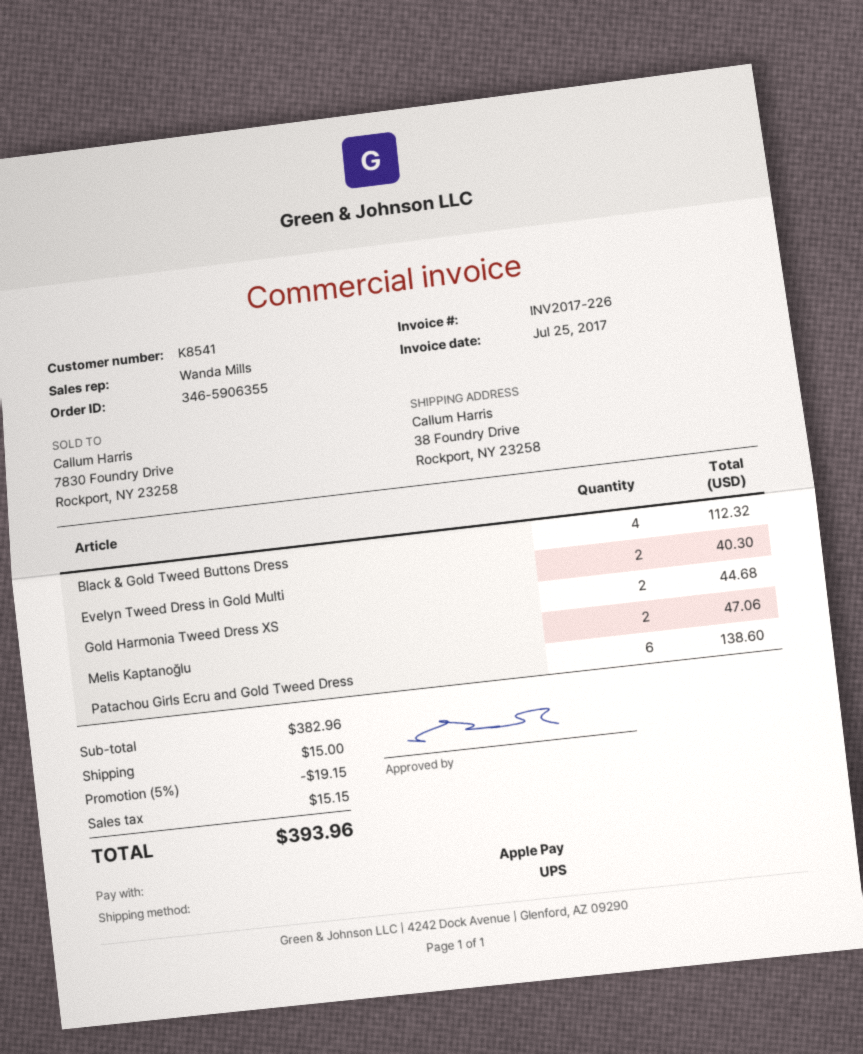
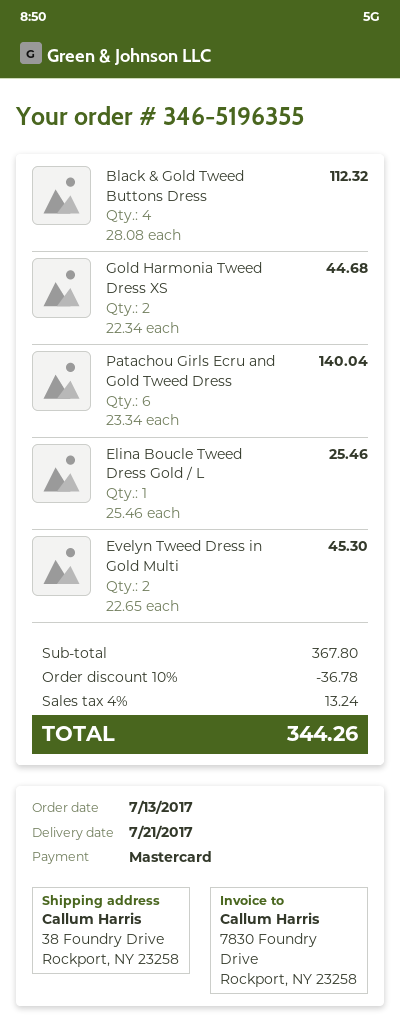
order number: 346-5906355 -> 346-5196355
payment method: Apple Pay -> Mastercard
Evelyn Tweed Dress in Gold Multi: 2 for 40.30 -> 2 for 45.30
Melis Kaptanoğlu: 2 for 47.06 -> none
Patachou Girls Ecru and Gold Tweed Dress: 6 for 138.60 -> 6 for 140.04
Elina Boucle Tweed Dress Gold / L: none -> 1 for 25.46
subtotal: 382.96 -> 367.80
discount: 5% = 19.15 -> 10% = 36.78
shipping: 15.00 -> none
tax: 15.15 -> 13.24
total: 393.96 -> 344.26

